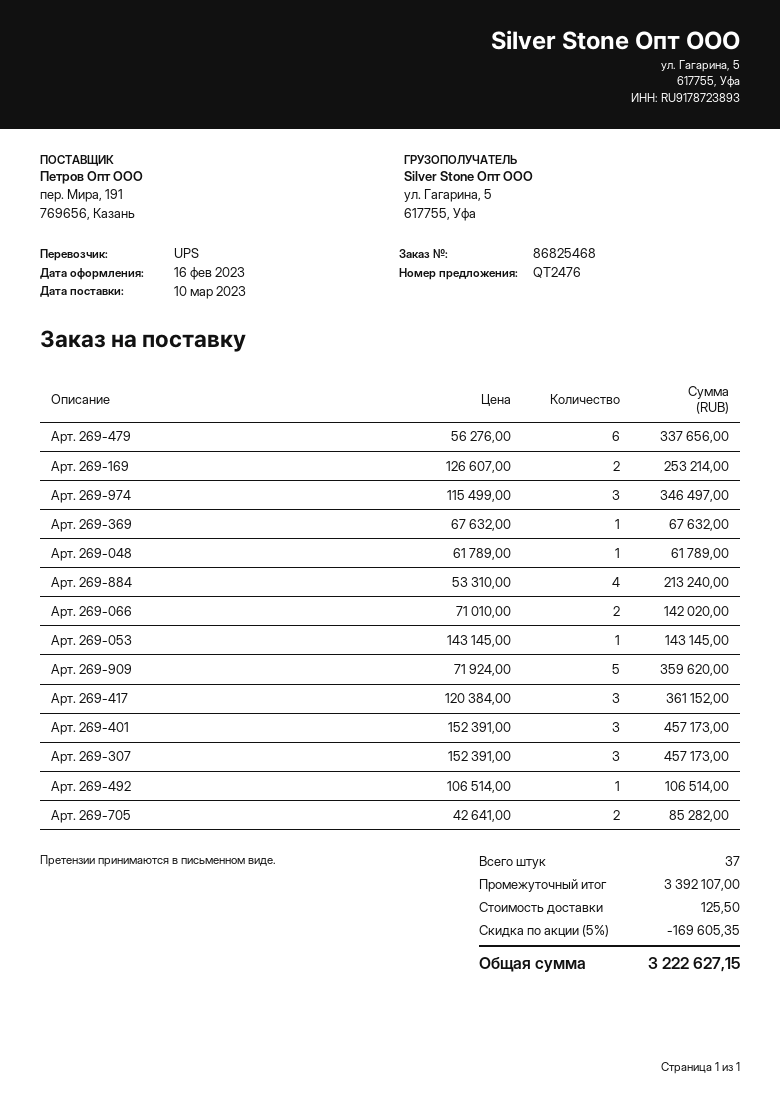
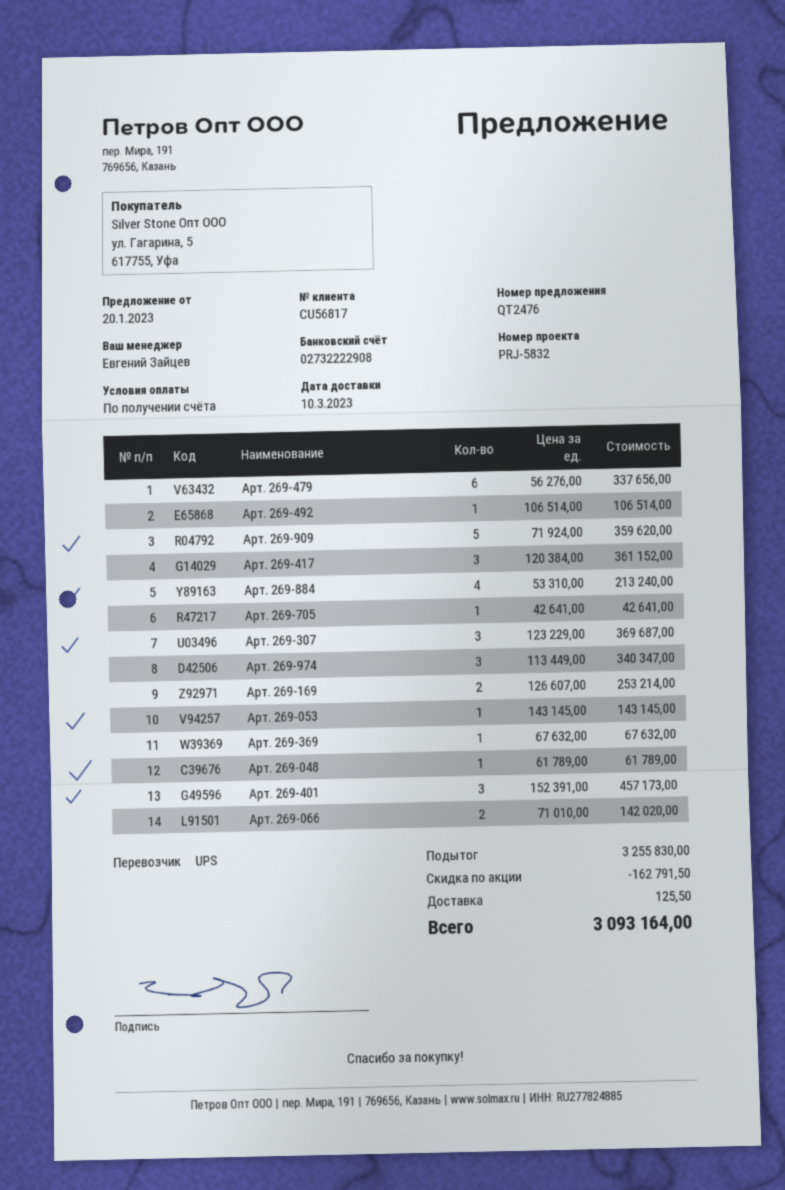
Арт. 269-974: 3 x 115499.00 = 346497.00 -> 3 x 113449.00 = 340347.00
Арт. 269-307: 3 x 152391.00 = 457173.00 -> 3 x 123229.00 = 369687.00
Арт. 269-705: 2 x 42641.00 = 85282.00 -> 1 x 42641.00 = 42641.00
subtotal: 3392107.00 -> 3255830.00
discount: 169605.35 -> 162791.50
total: 3222627.15 -> 3093164.00

